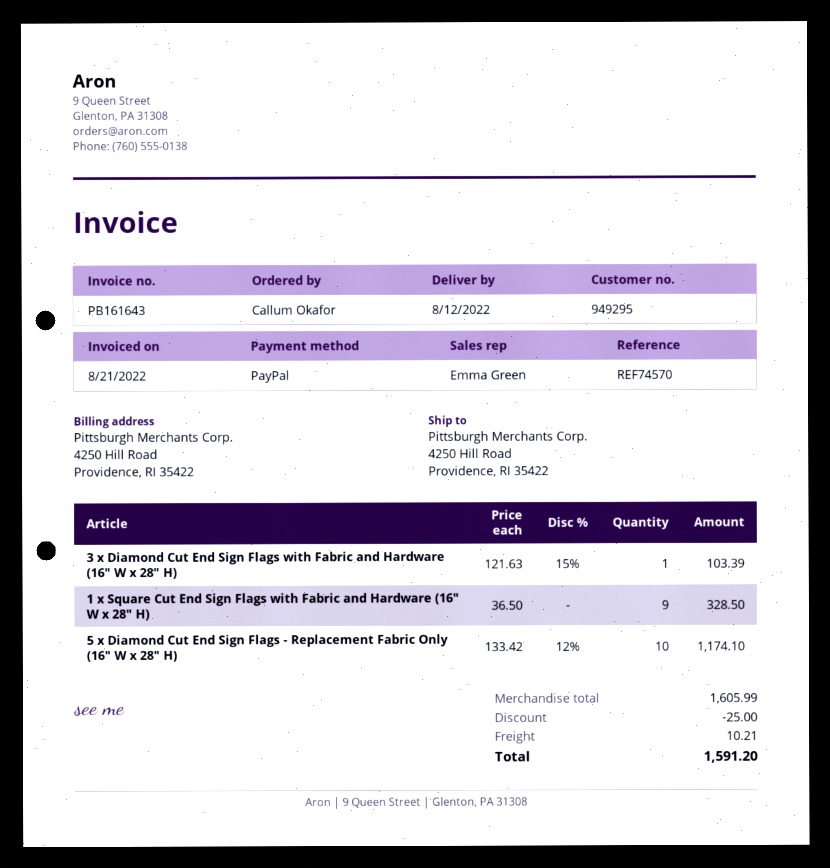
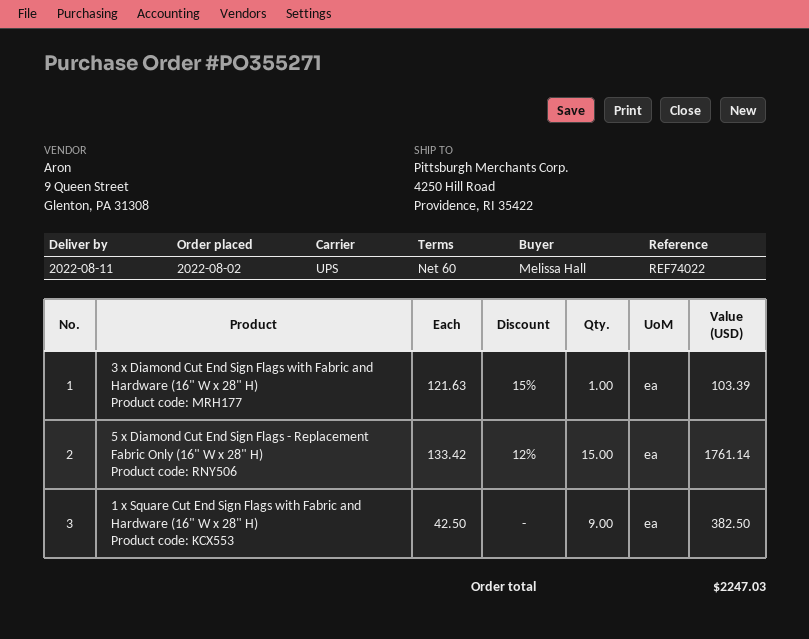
delivery date: 2022-08-12 -> 2022-08-11
reference: REF74570 -> REF74022
ordered by: Callum Okafor -> Melissa Hall
1 x Square Cut End Sign Flags with Fabric and Hardware (16" W x 28" H): 9 x 36.50 = 328.50 -> 9 x 42.50 = 382.50
5 x Diamond Cut End Sign Flags - Replacement Fabric Only (16" W x 28" H): 10 x 133.42 - 12% = 1174.10 -> 15 x 133.42 - 12% = 1761.14
discount: 25.00 -> none
shipping: 10.21 -> none
total: 1591.20 -> 2247.03

